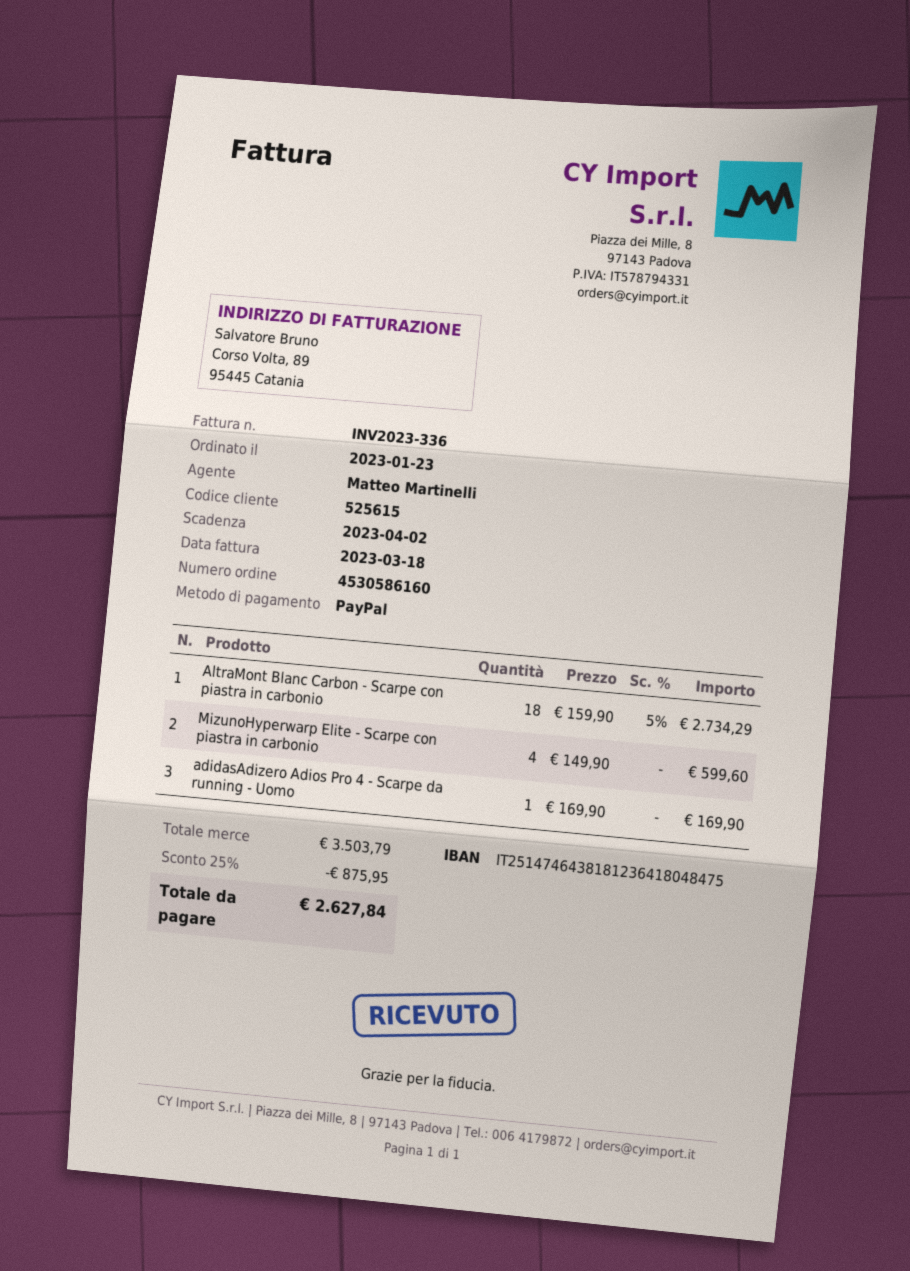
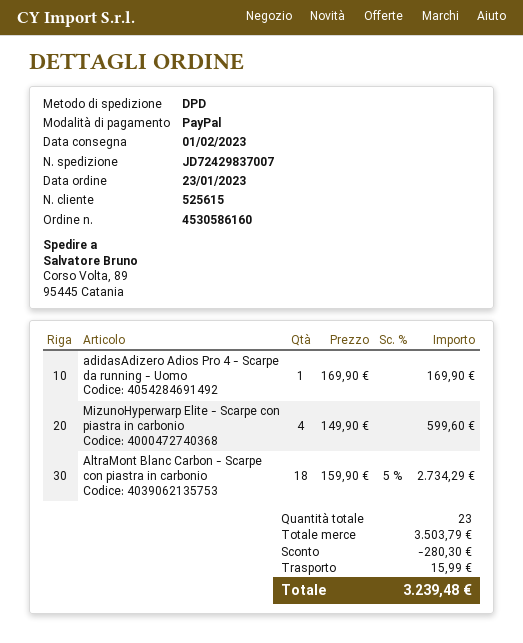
discount: 875.95 -> 280.30
shipping: none -> 15.99
total: 2627.84 -> 3239.48

